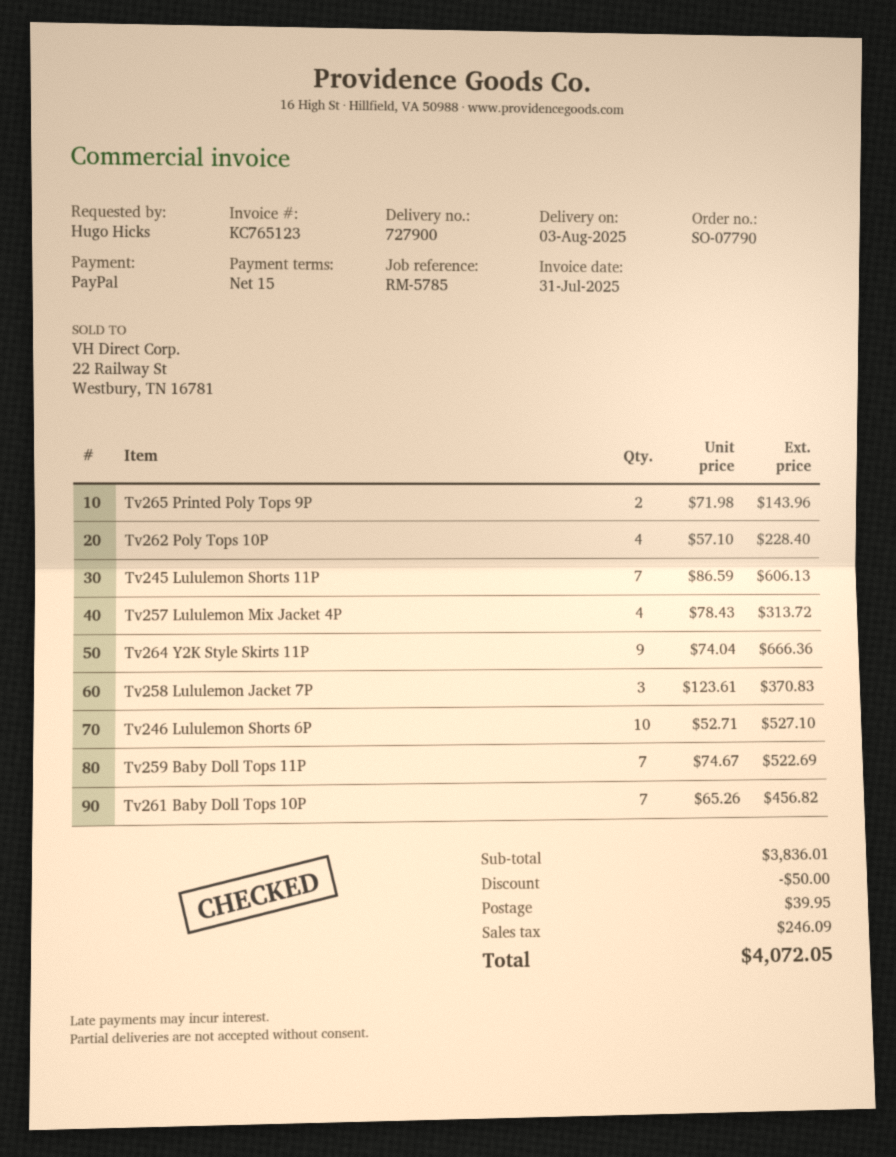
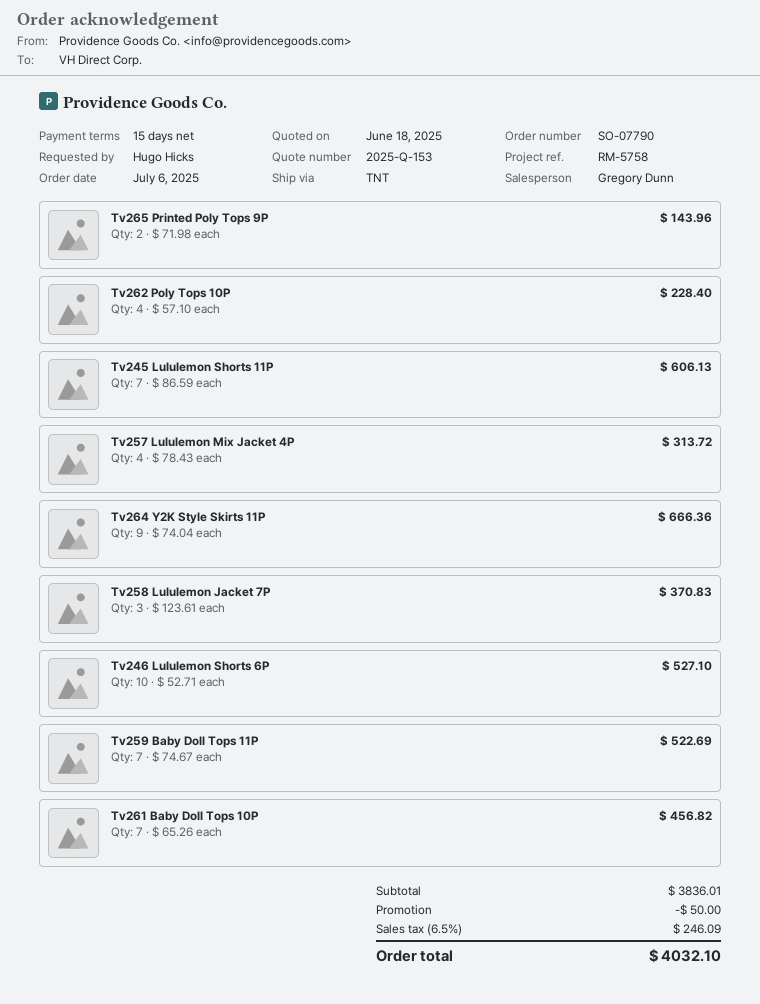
reference: RM-5785 -> RM-5758
shipping: 39.95 -> none
total: 4072.05 -> 4032.10

